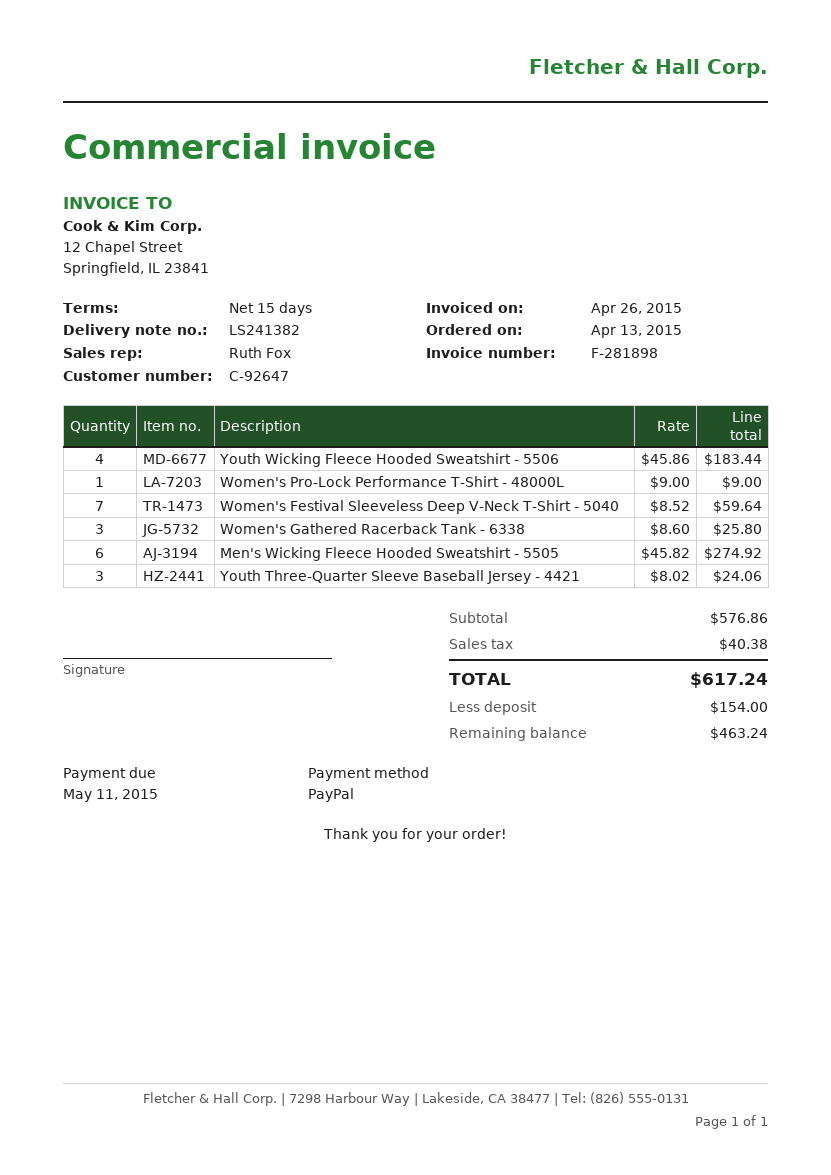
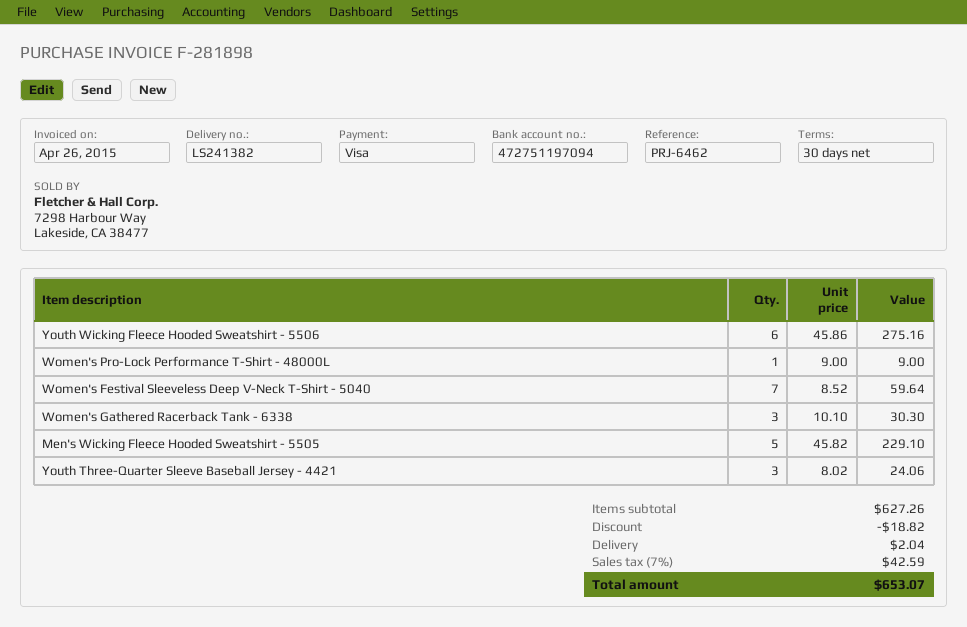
payment terms: 15 days -> 30 days
payment method: PayPal -> Visa
Youth Wicking Fleece Hooded Sweatshirt - 5506: 4 x 45.86 = 183.44 -> 6 x 45.86 = 275.16
Women's Gathered Racerback Tank - 6338: 3 x 8.60 = 25.80 -> 3 x 10.10 = 30.30
Men's Wicking Fleece Hooded Sweatshirt - 5505: 6 x 45.82 = 274.92 -> 5 x 45.82 = 229.10
subtotal: 576.86 -> 627.26
discount: none -> 18.82
shipping: none -> 2.04
tax: 40.38 -> 42.59
total: 617.24 -> 653.07

